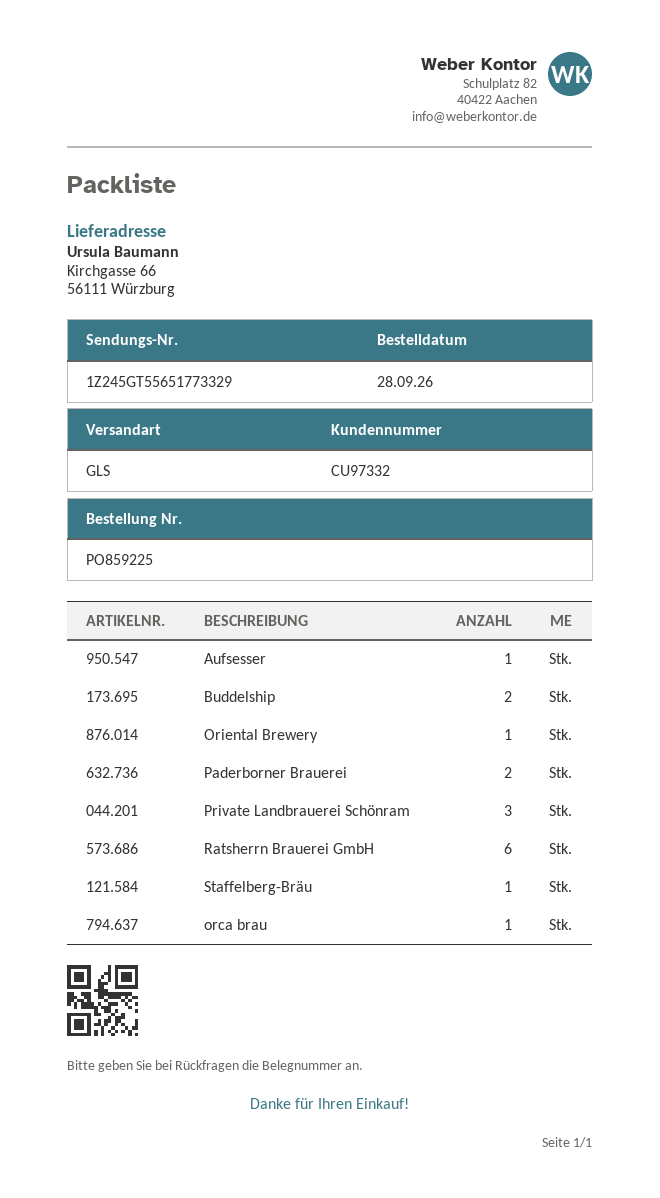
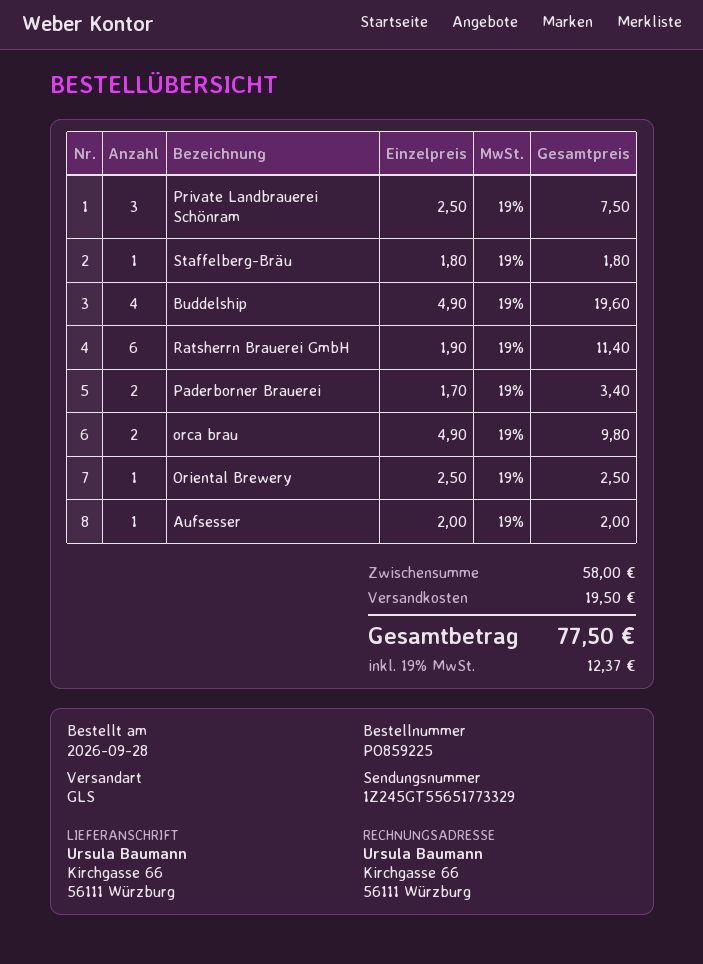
Buddelship: 2 -> 4
orca brau: 1 -> 2

